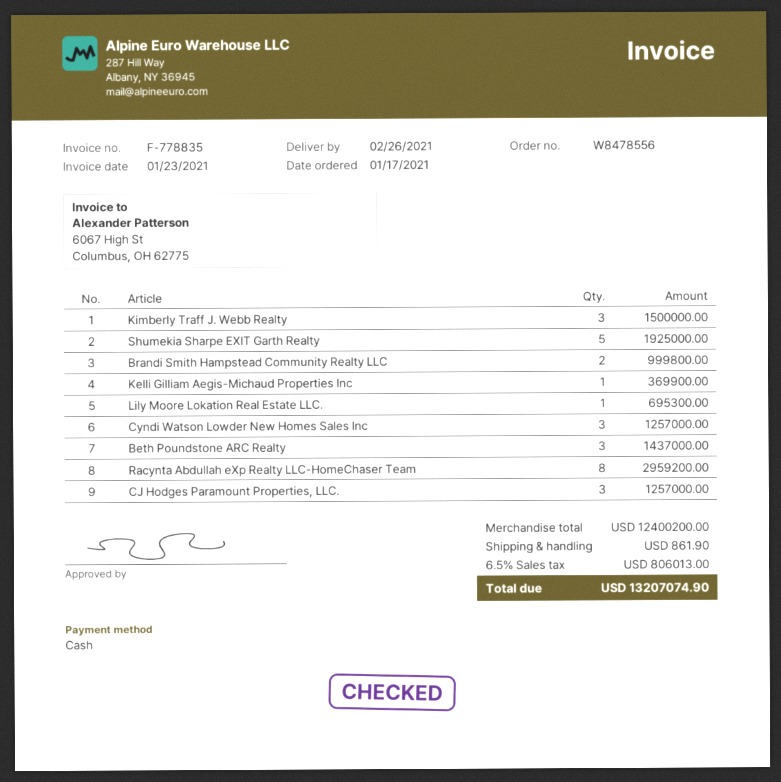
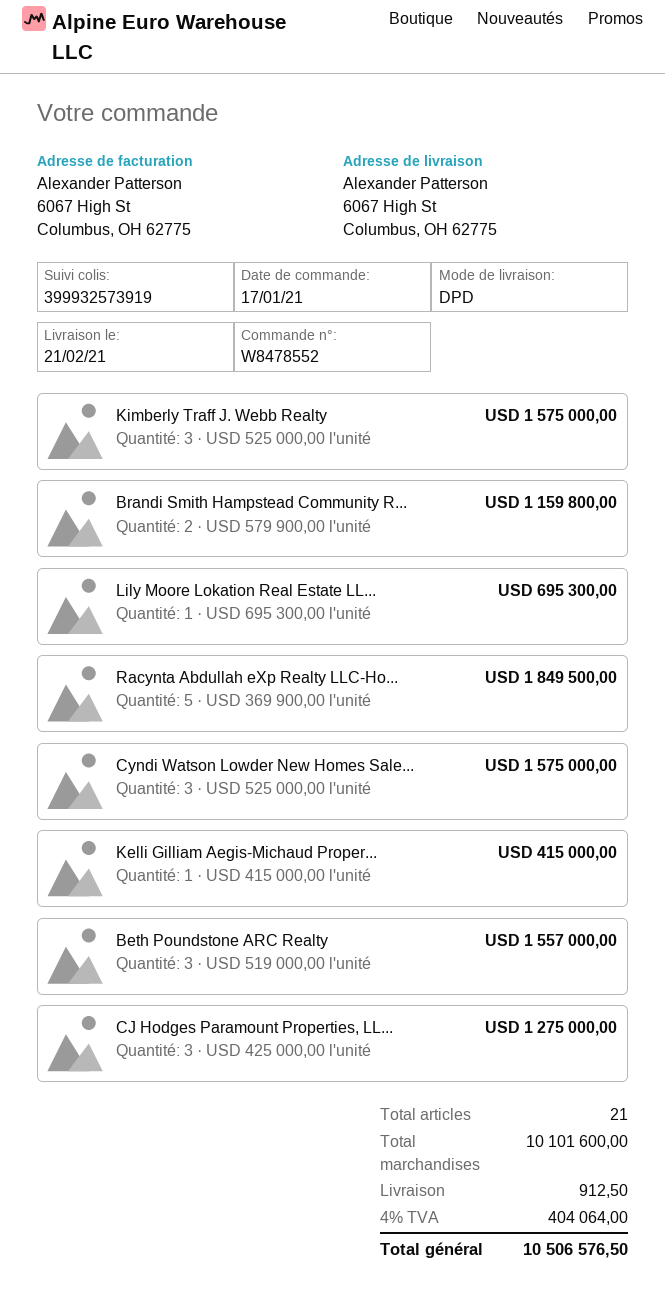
order number: W8478556 -> W8478552
delivery date: 2021-02-26 -> 2021-02-21
Kimberly Traff J. Webb Realty: 3 for 1500000.00 -> 3 for 1575000.00
Shumekia Sharpe EXIT Garth Realty: 5 for 1925000.00 -> none
Brandi Smith Hampstead Community Realty LLC: 2 for 999800.00 -> 2 for 1159800.00
Kelli Gilliam Aegis-Michaud Properties Inc: 1 for 369900.00 -> 1 for 415000.00
Cyndi Watson Lowder New Homes Sales Inc: 3 for 1257000.00 -> 3 for 1575000.00
Beth Poundstone ARC Realty: 3 for 1437000.00 -> 3 for 1557000.00
Racynta Abdullah eXp Realty LLC-HomeChaser Team: 8 for 2959200.00 -> 5 for 1849500.00
CJ Hodges Paramount Properties, LLC.: 3 for 1257000.00 -> 3 for 1275000.00
subtotal: 12400200.00 -> 10101600.00
shipping: 861.90 -> 912.50
tax: 6.5% = 806013.00 -> 4% = 404064.00
total: 13207074.90 -> 10506576.50

